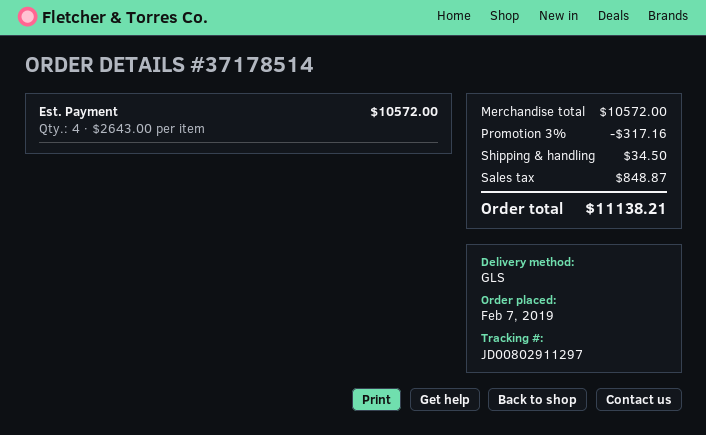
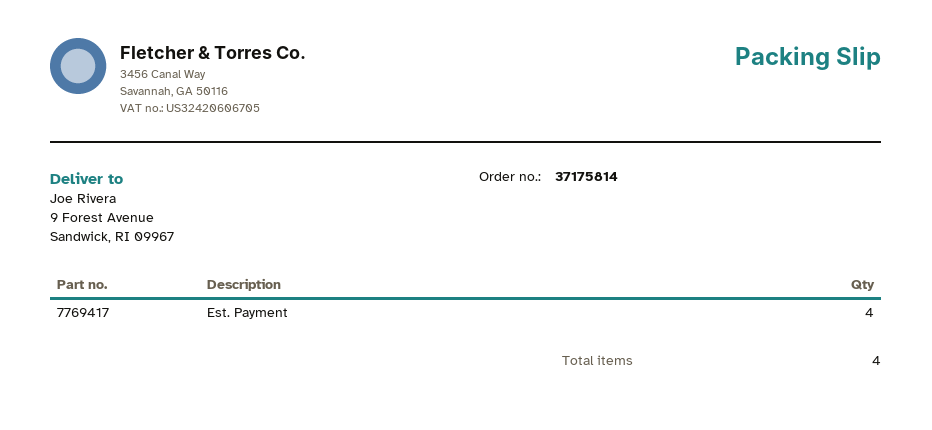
order number: 37178514 -> 37175814

